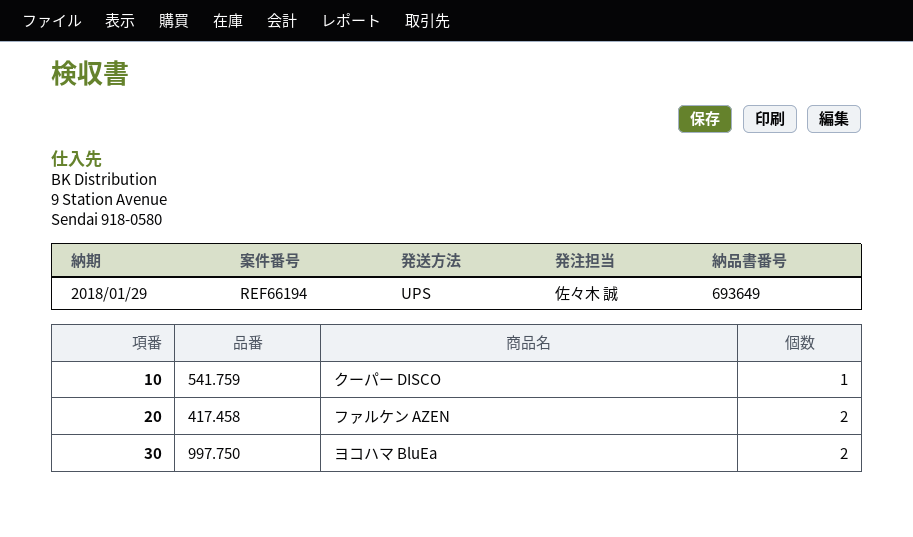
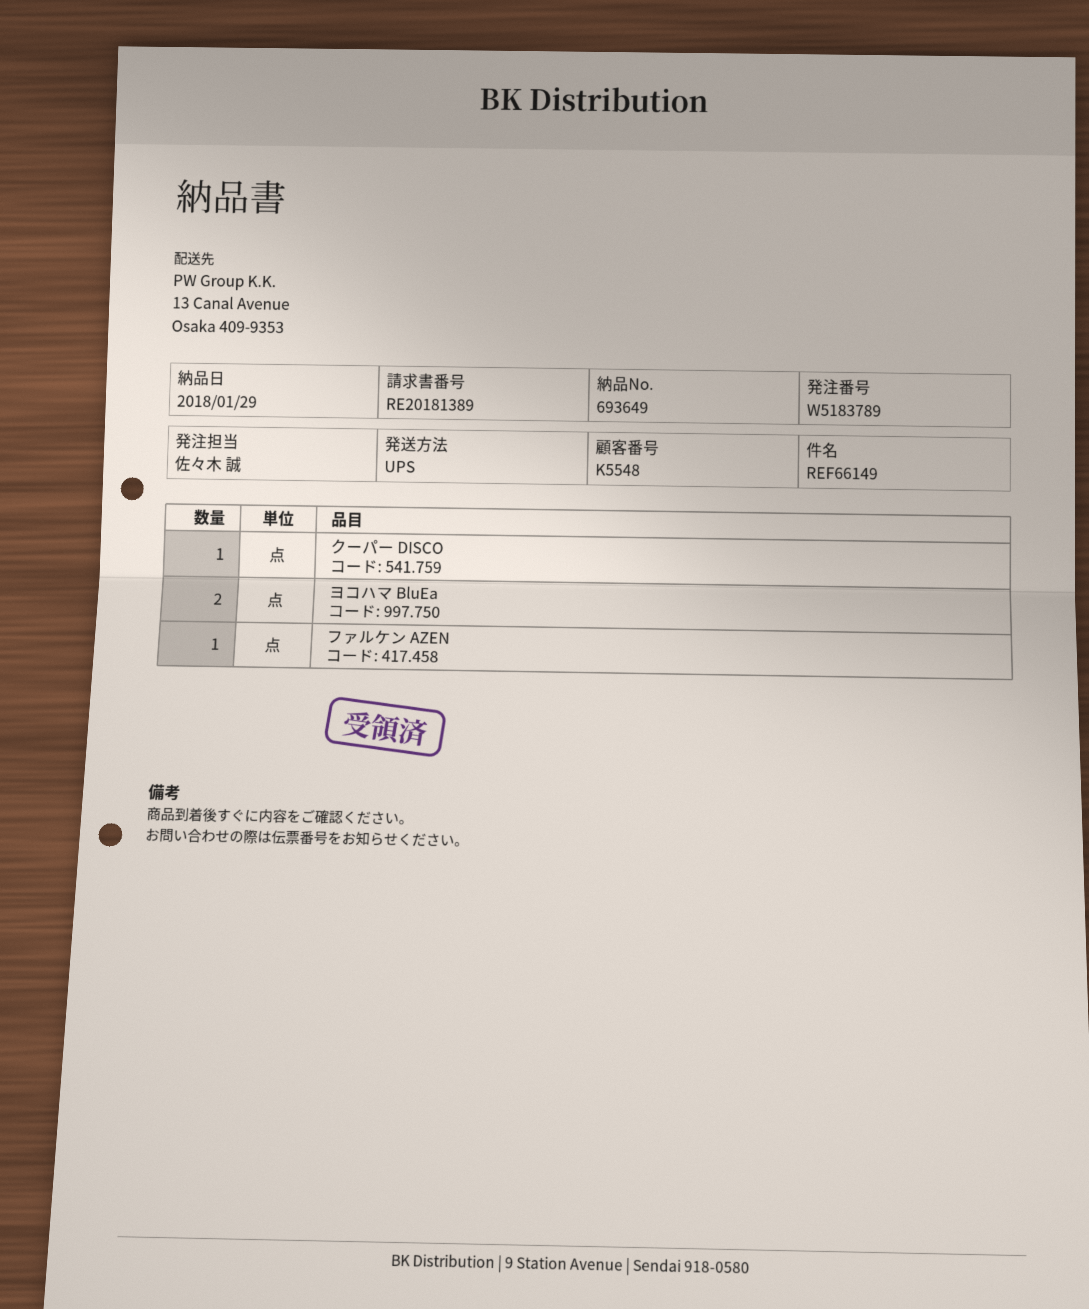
reference: REF66194 -> REF66149
ファルケン AZEN: 2 -> 1

